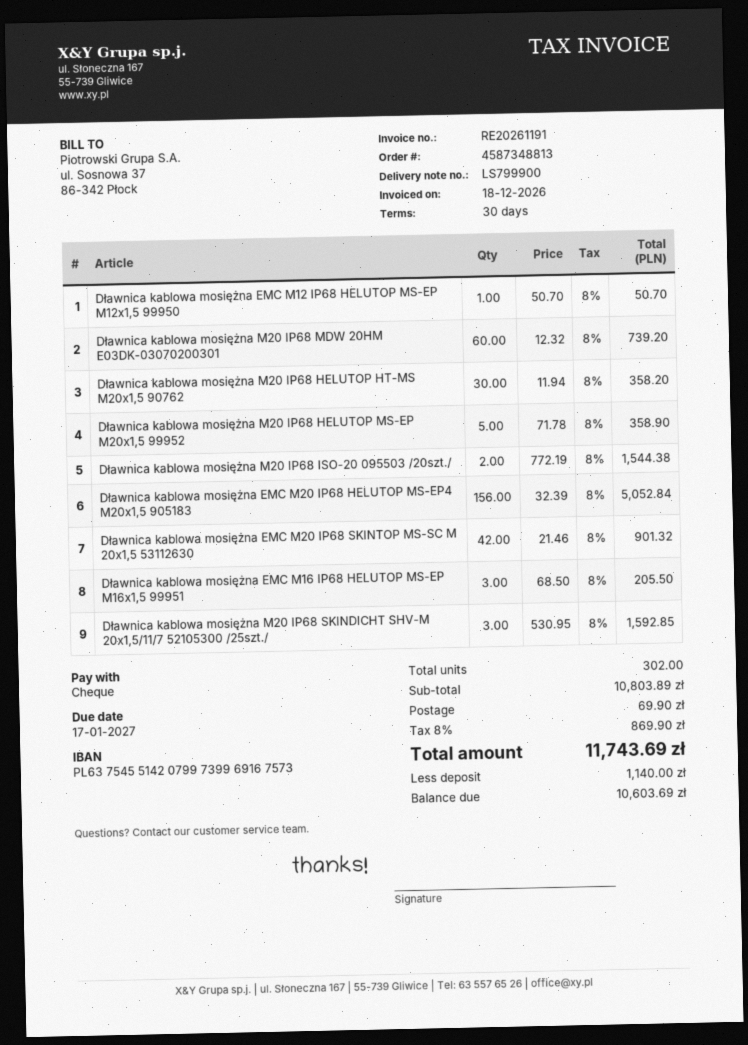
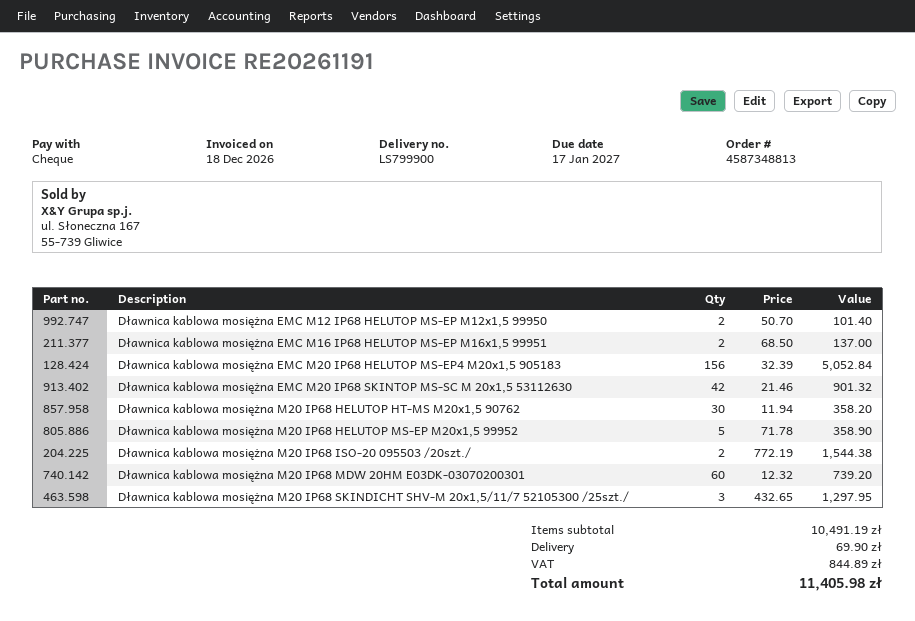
Dławnica kablowa mosiężna EMC M12 IP68 HELUTOP MS-EP M12x1,5 99950: 1 x 50.70 = 50.70 -> 2 x 50.70 = 101.40
Dławnica kablowa mosiężna EMC M16 IP68 HELUTOP MS-EP M16x1,5 99951: 3 x 68.50 = 205.50 -> 2 x 68.50 = 137.00
Dławnica kablowa mosiężna M20 IP68 SKINDICHT SHV-M 20x1,5/11/7 52105300 /25szt./: 3 x 530.95 = 1592.85 -> 3 x 432.65 = 1297.95
subtotal: 10803.89 -> 10491.19
tax: 869.90 -> 844.89
total: 11743.69 -> 11405.98

